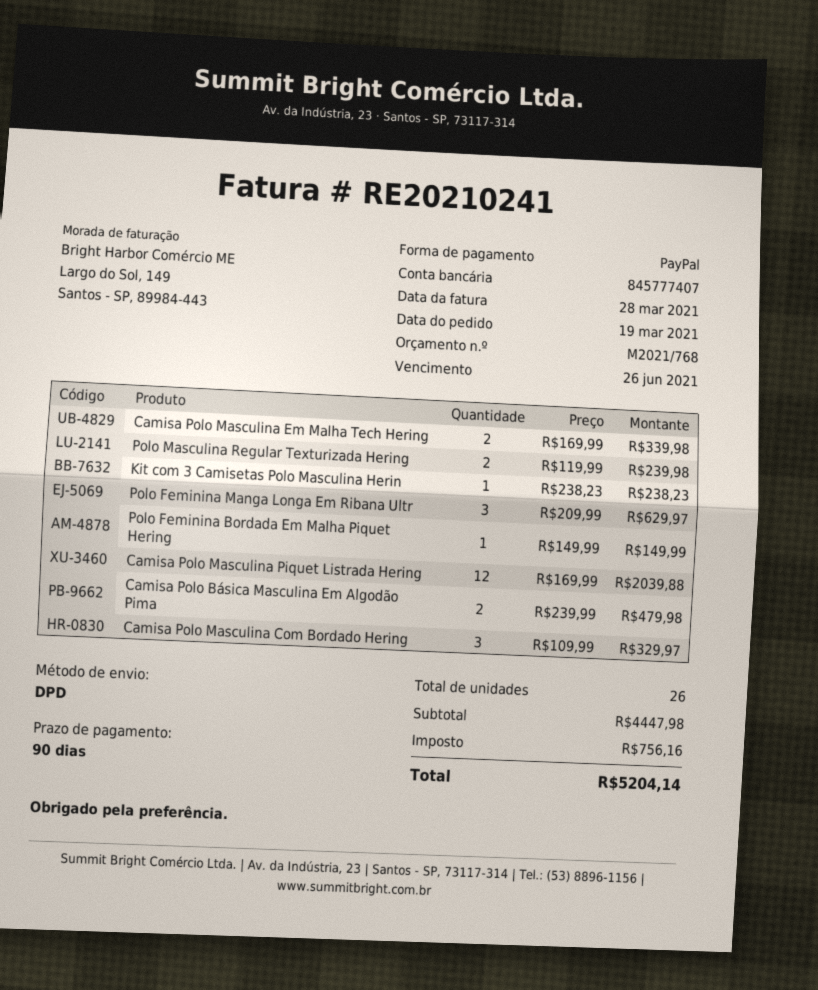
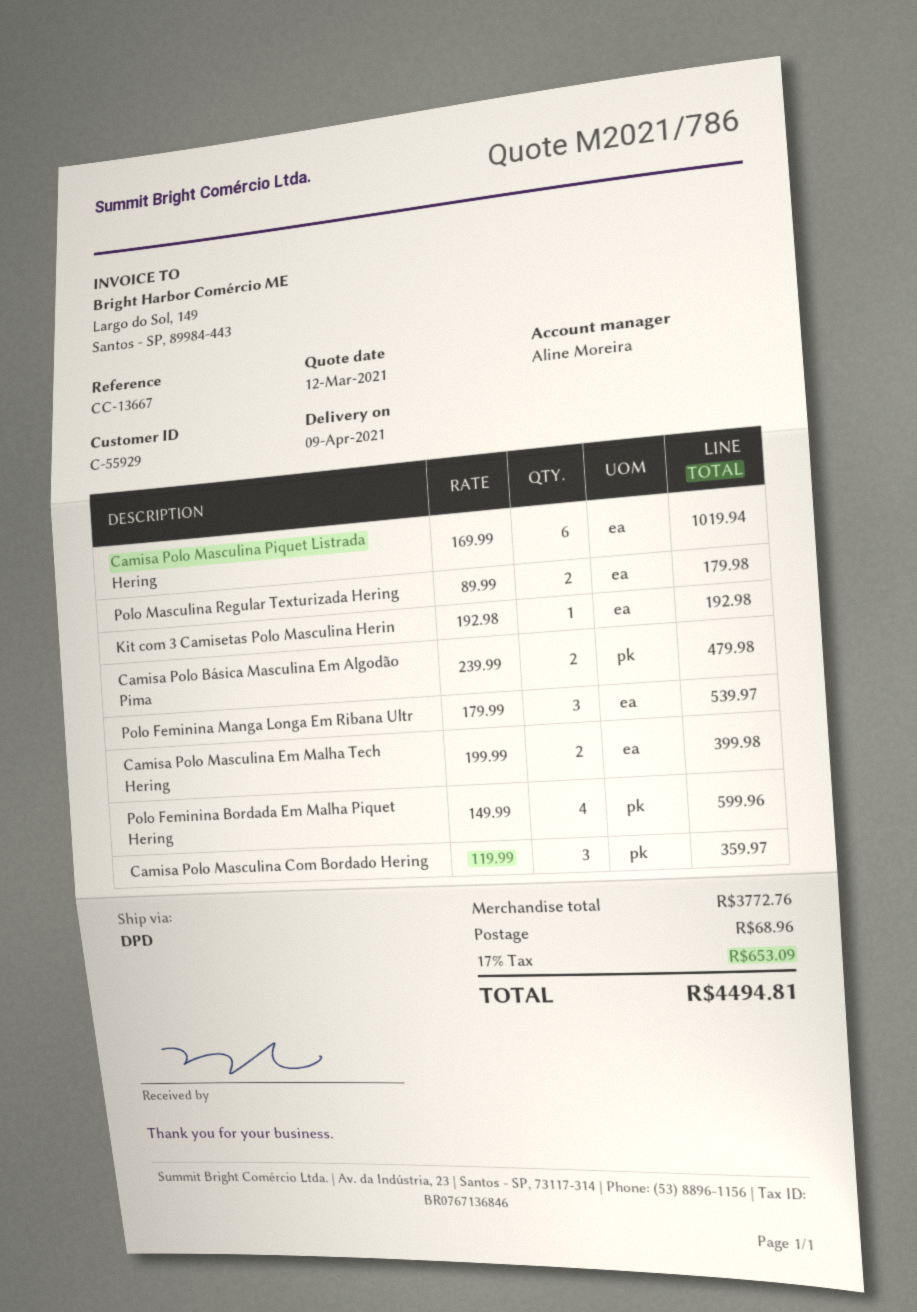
quote number: M2021/768 -> M2021/786
Camisa Polo Masculina Em Malha Tech Hering: 2 x 169.99 = 339.98 -> 2 x 199.99 = 399.98
Polo Masculina Regular Texturizada Hering: 2 x 119.99 = 239.98 -> 2 x 89.99 = 179.98
Kit com 3 Camisetas Polo Masculina Herin: 1 x 238.23 = 238.23 -> 1 x 192.98 = 192.98
Polo Feminina Manga Longa Em Ribana Ultr: 3 x 209.99 = 629.97 -> 3 x 179.99 = 539.97
Polo Feminina Bordada Em Malha Piquet Hering: 1 x 149.99 = 149.99 -> 4 x 149.99 = 599.96
Camisa Polo Masculina Piquet Listrada Hering: 12 x 169.99 = 2039.88 -> 6 x 169.99 = 1019.94
Camisa Polo Masculina Com Bordado Hering: 3 x 109.99 = 329.97 -> 3 x 119.99 = 359.97
subtotal: 4447.98 -> 3772.76
shipping: none -> 68.96
tax: 756.16 -> 653.09
total: 5204.14 -> 4494.81

